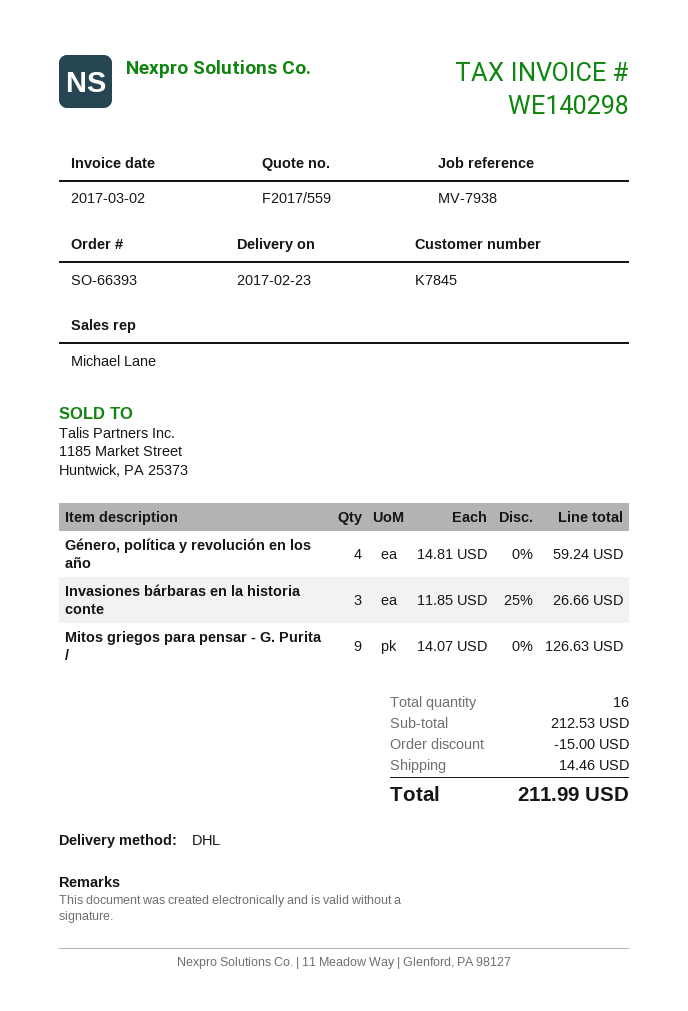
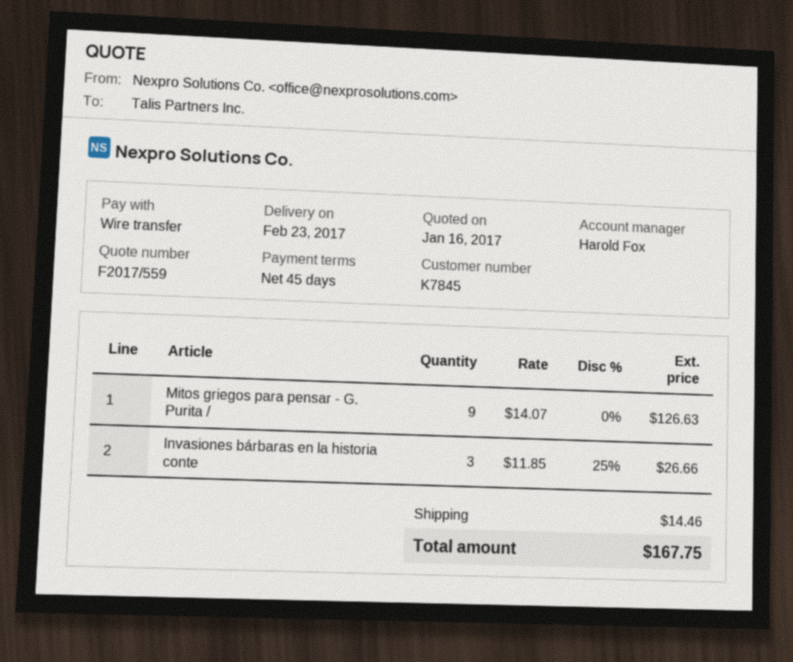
sales rep: Michael Lane -> Harold Fox
Género, política y revolución en los año: 4 x 14.81 = 59.24 -> none
discount: 15.00 -> none
total: 211.99 -> 167.75

